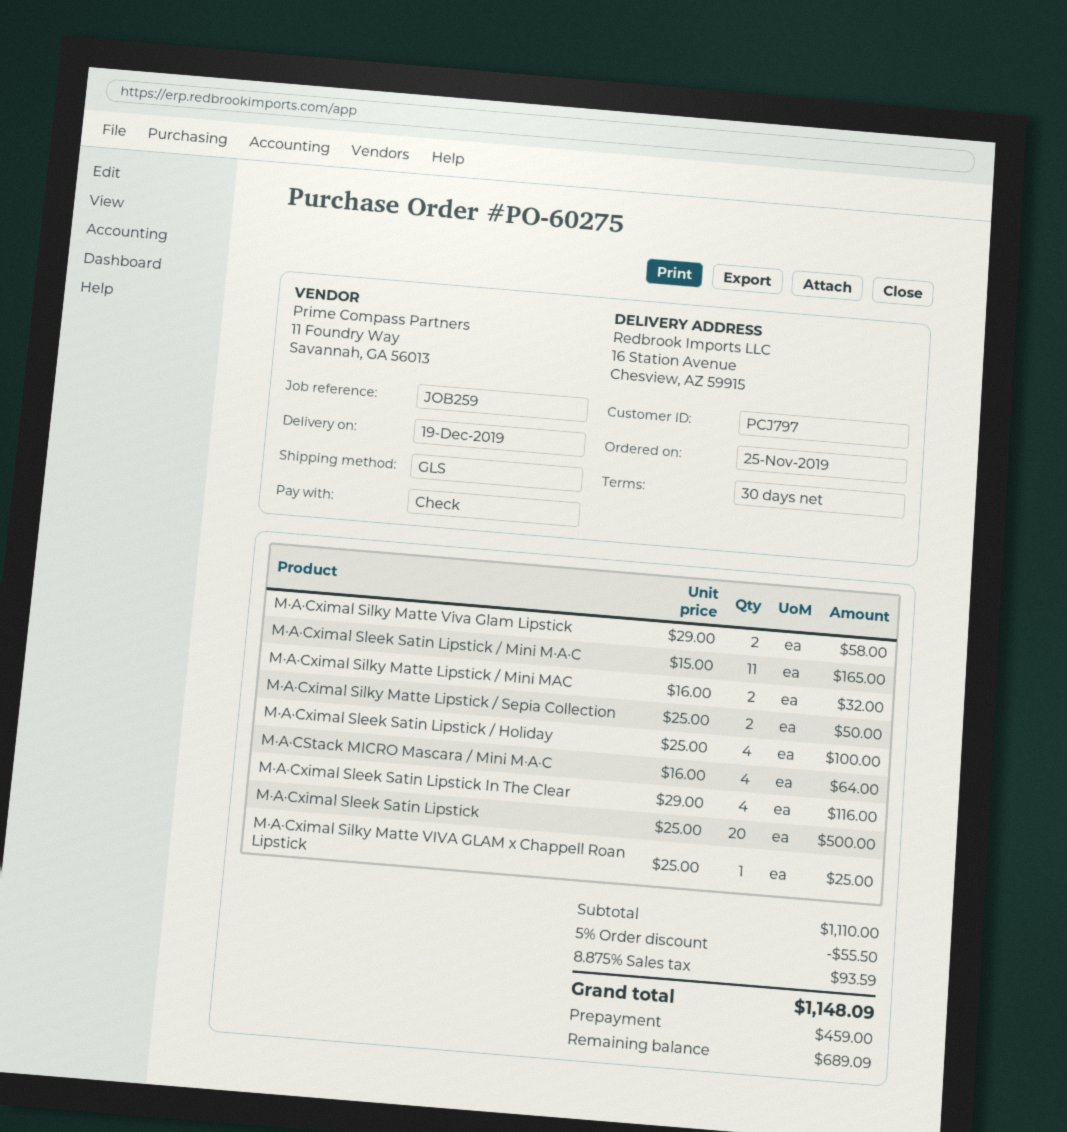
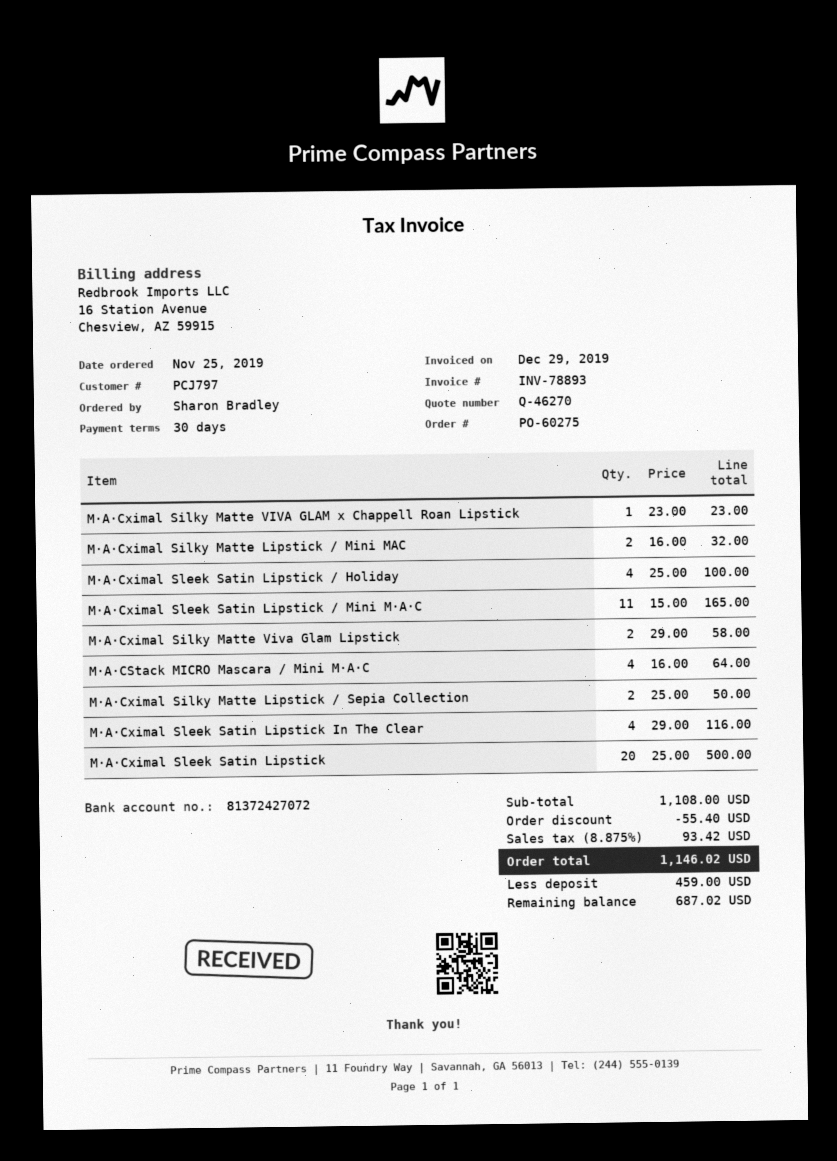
M·A·Cximal Silky Matte VIVA GLAM x Chappell Roan Lipstick: 1 x 25.00 = 25.00 -> 1 x 23.00 = 23.00
subtotal: 1110.00 -> 1108.00
discount: 55.50 -> 55.40
tax: 8.875% = 93.59 -> 8.875% = 93.42
total: 1148.09 -> 1146.02
balance: 689.09 -> 687.02

